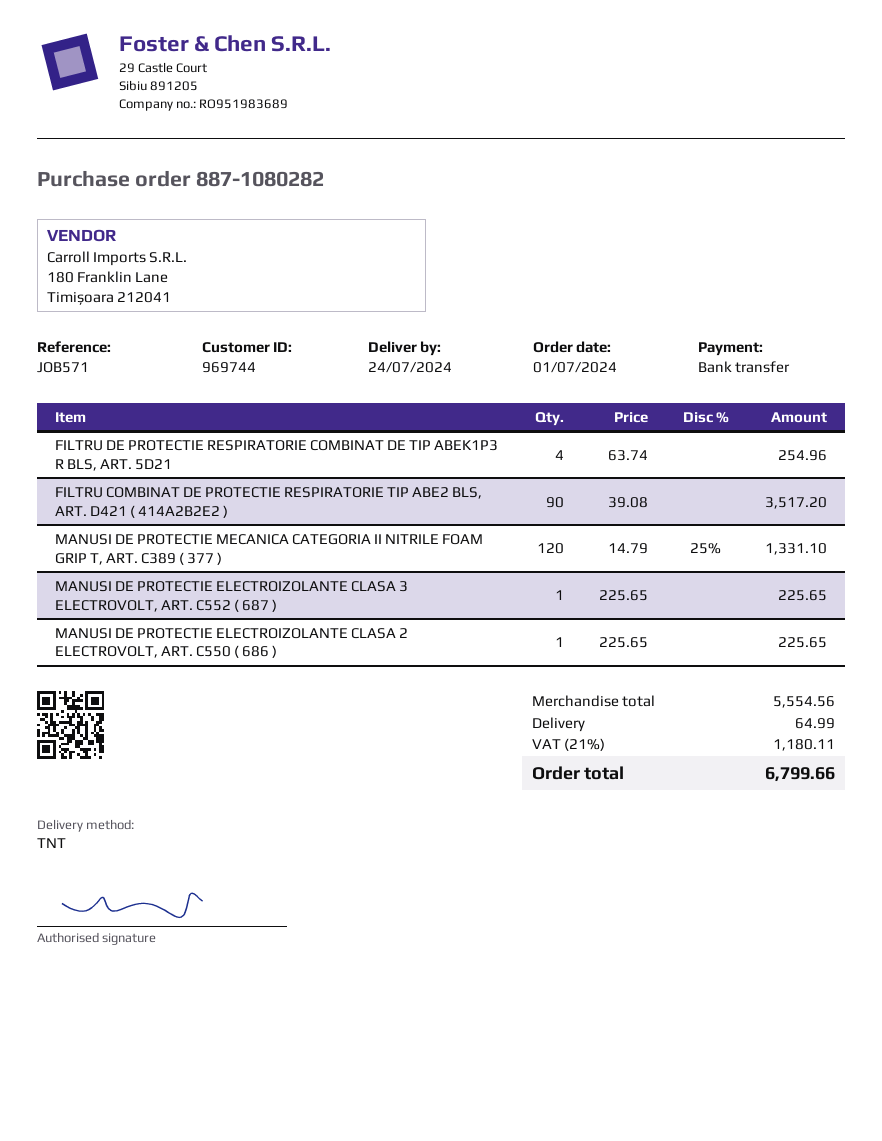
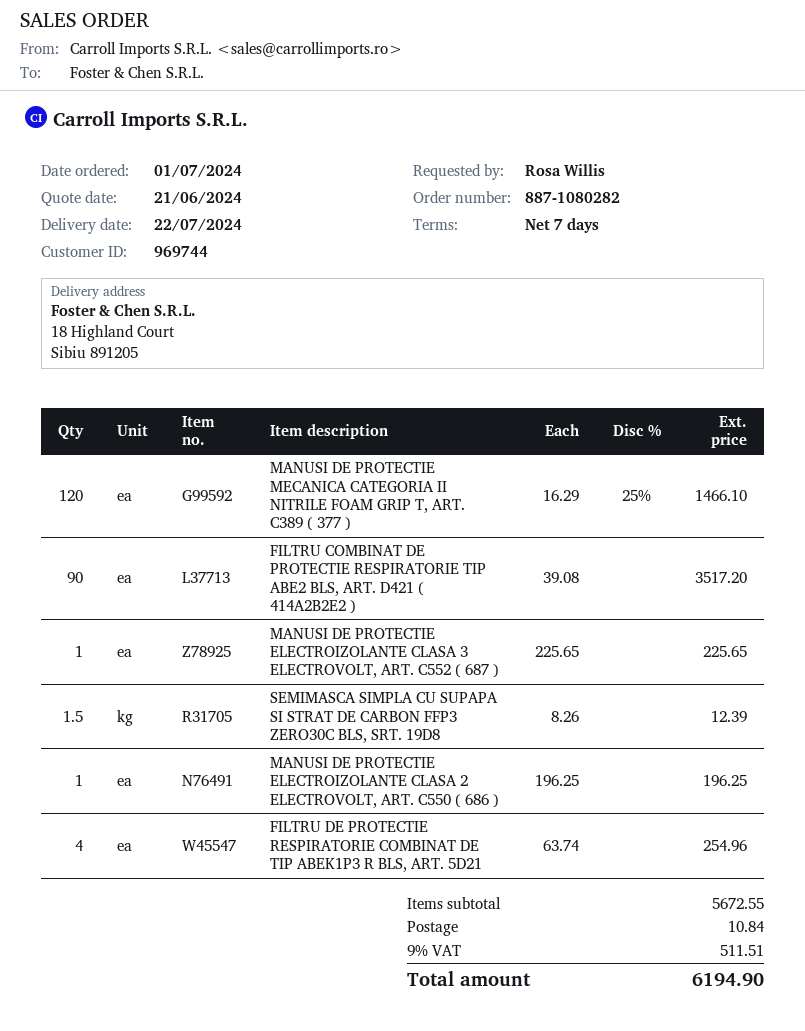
delivery date: 2024-07-24 -> 2024-07-22
MANUSI DE PROTECTIE MECANICA CATEGORIA II NITRILE FOAM GRIP T, ART. C389 ( 377 ): 120 x 14.79 - 25% = 1331.10 -> 120 x 16.29 - 25% = 1466.10
MANUSI DE PROTECTIE ELECTROIZOLANTE CLASA 2 ELECTROVOLT, ART. C550 ( 686 ): 1 x 225.65 = 225.65 -> 1 x 196.25 = 196.25
SEMIMASCA SIMPLA CU SUPAPA SI STRAT DE CARBON FFP3 ZERO30C BLS, SRT. 19D8: none -> 1.5 x 8.26 = 12.39
subtotal: 5554.56 -> 5672.55
shipping: 64.99 -> 10.84
tax: 21% = 1180.11 -> 9% = 511.51
total: 6799.66 -> 6194.90

